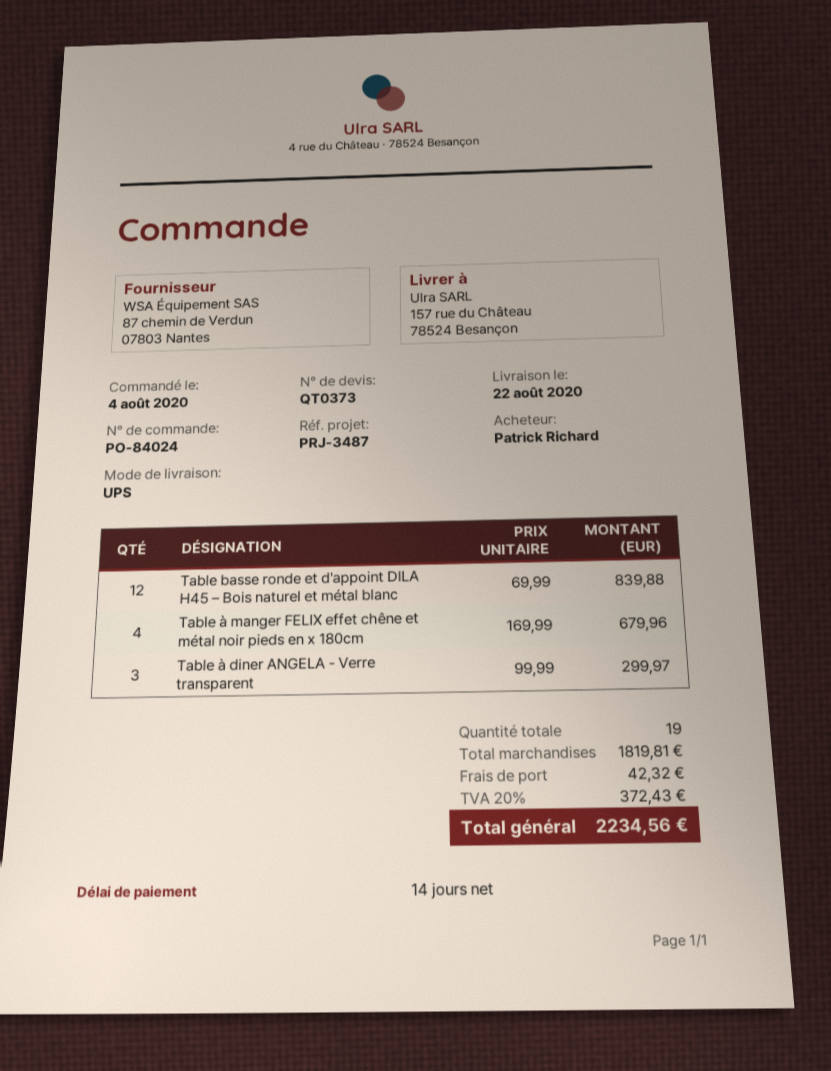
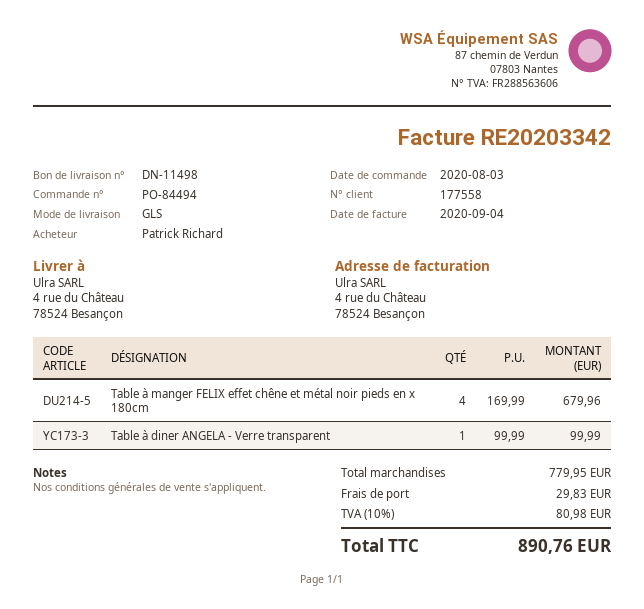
order number: PO-84024 -> PO-84494
order date: 2020-08-04 -> 2020-08-03
shipping method: UPS -> GLS
ship to: 157 rue du Château, 78524 Besançon -> 4 rue du Château, 78524 Besançon
Table basse ronde et d'appoint DILA H45 – Bois naturel et métal blanc: 12 x 69.99 = 839.88 -> none
Table à diner ANGELA - Verre transparent: 3 x 99.99 = 299.97 -> 1 x 99.99 = 99.99
subtotal: 1819.81 -> 779.95
shipping: 42.32 -> 29.83
tax: 20% = 372.43 -> 10% = 80.98
total: 2234.56 -> 890.76

